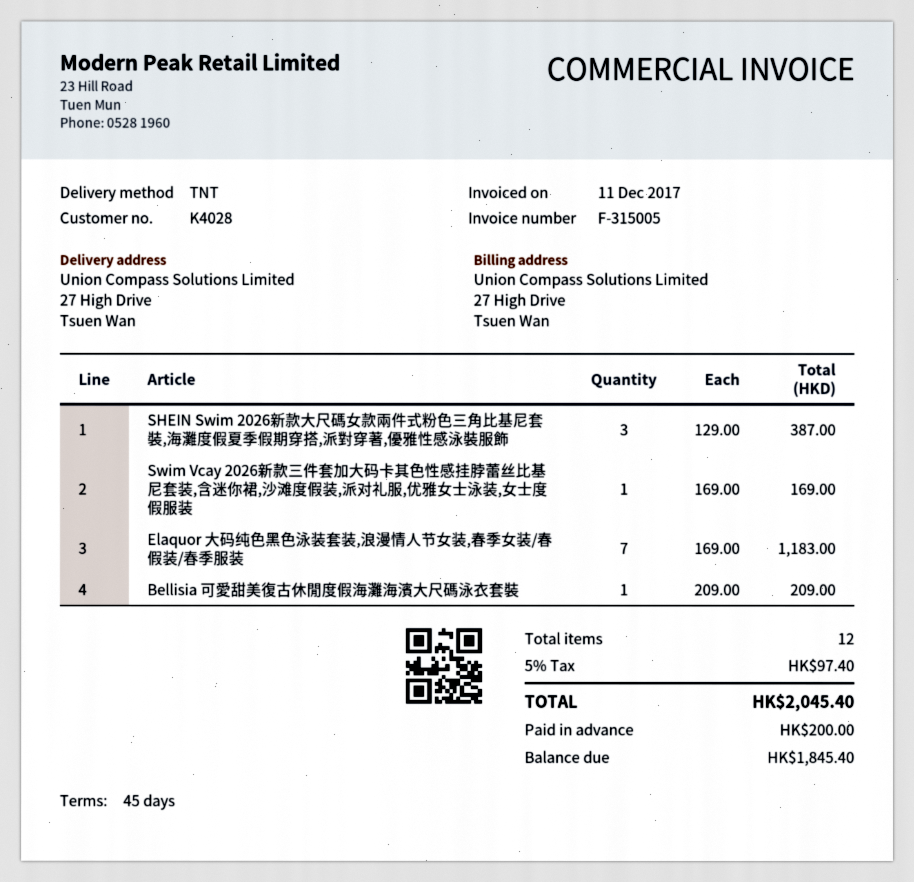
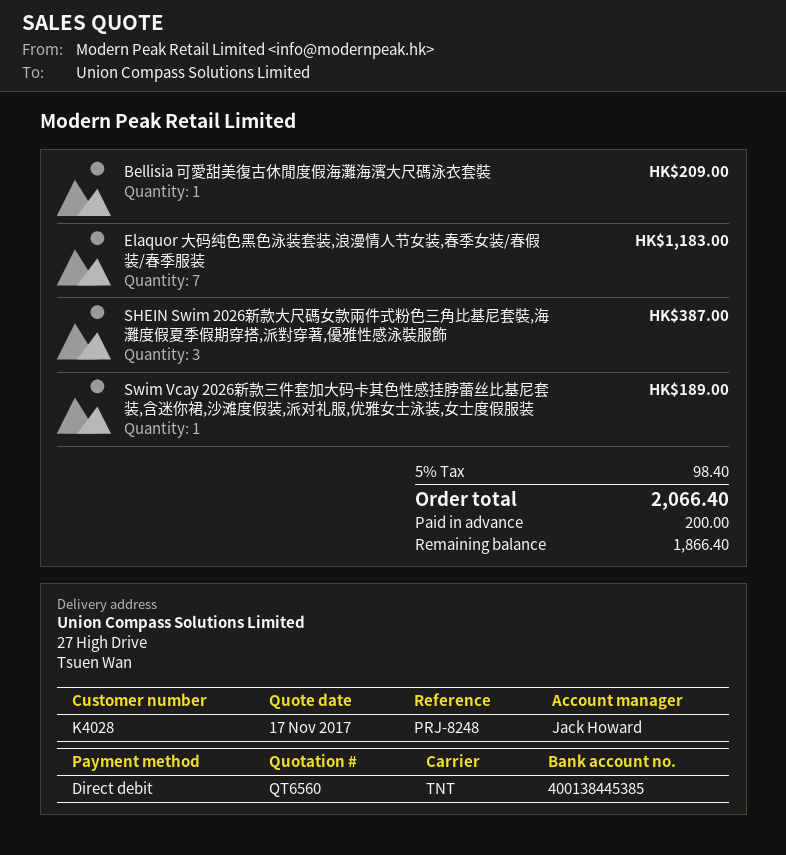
Swim Vcay 2026新款三件套加大码卡其色性感挂脖蕾丝比基尼套装,含迷你裙,沙滩度假装,派对礼服,优雅女士泳装,女士度假服装: 1 for 169.00 -> 1 for 189.00
tax: 5% = 97.40 -> 5% = 98.40
total: 2045.40 -> 2066.40
balance: 1845.40 -> 1866.40

